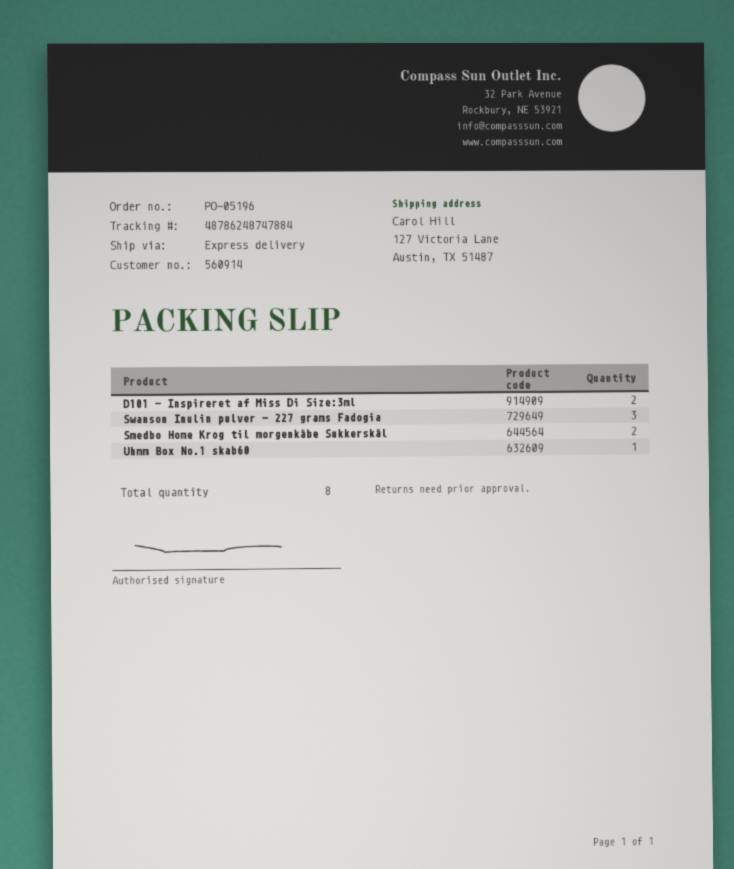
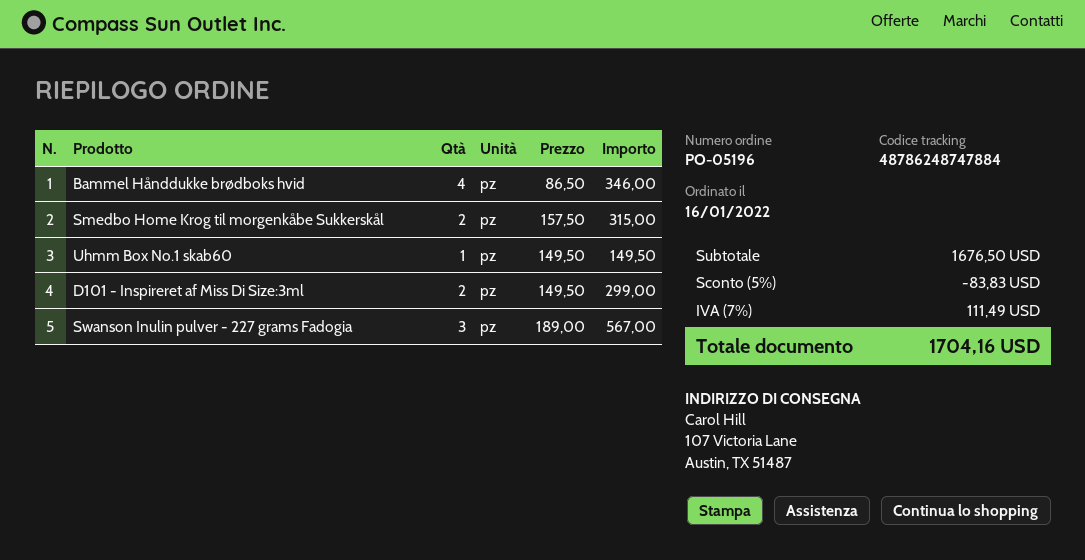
ship to: 127 Victoria Lane, Austin, TX 51487 -> 107 Victoria Lane, Austin, TX 51487
Bammel Hånddukke brødboks hvid: none -> 4

